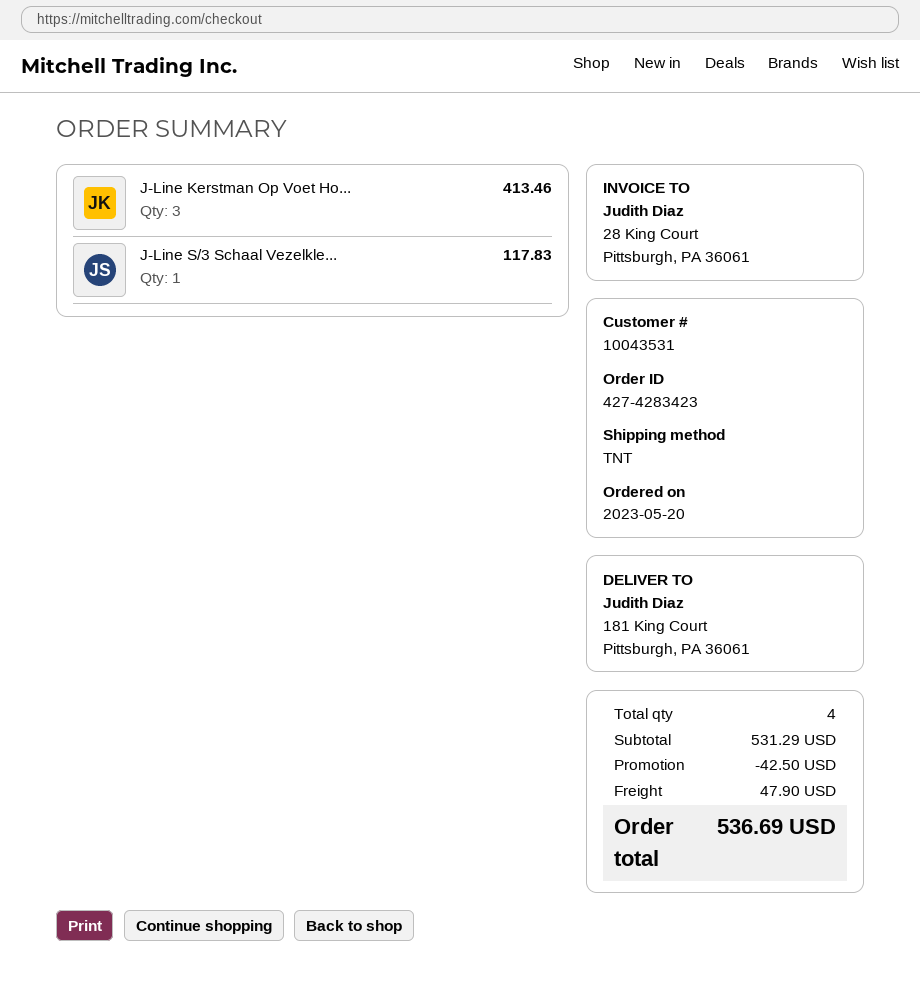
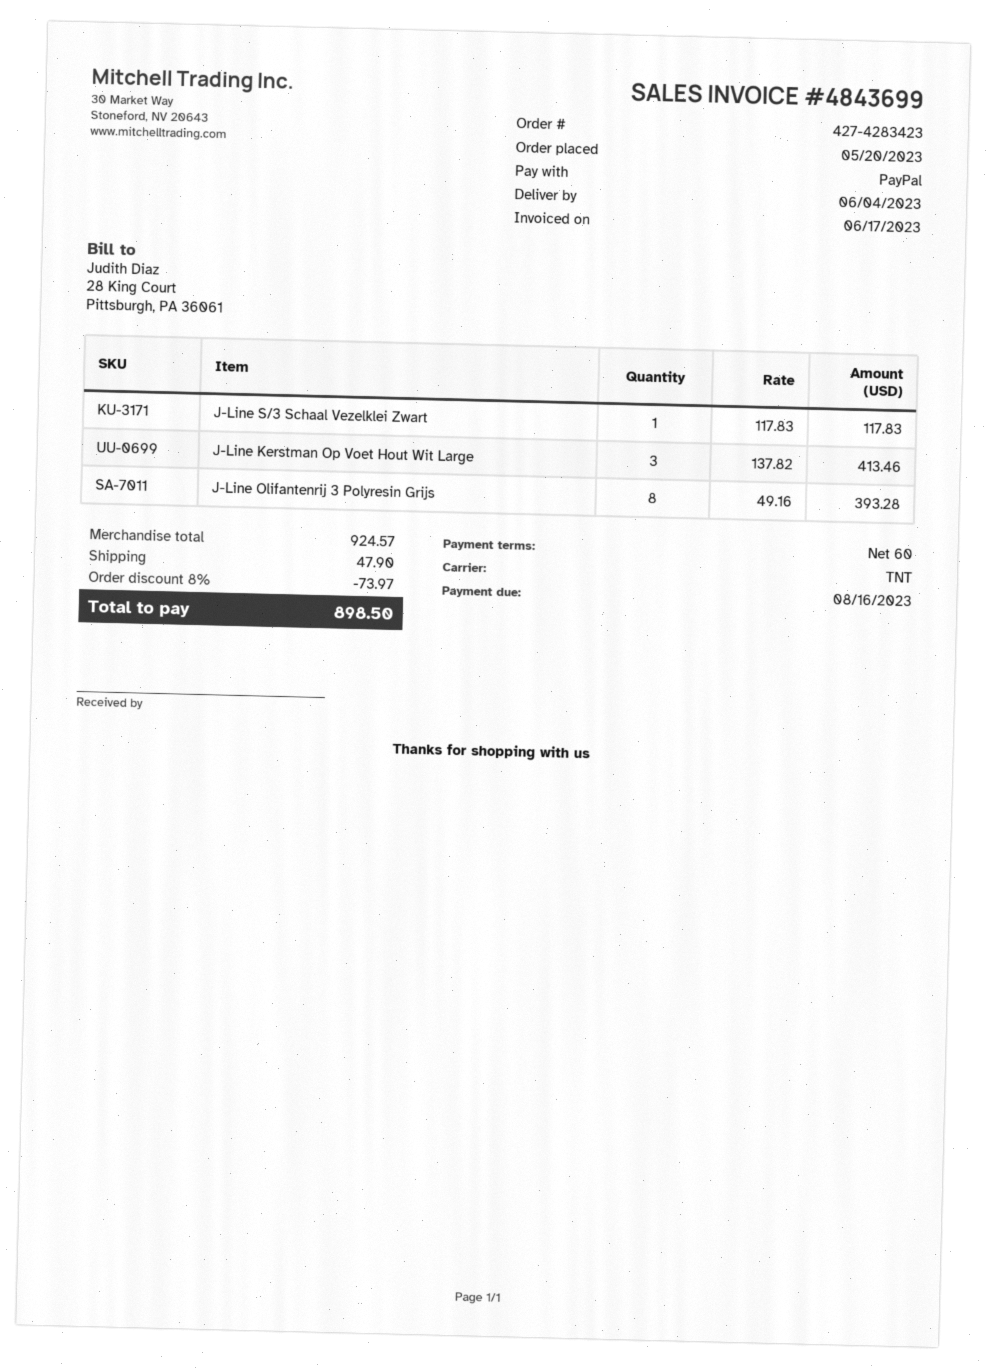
J-Line Olifantenrij 3 Polyresin Grijs: none -> 8 for 393.28
subtotal: 531.29 -> 924.57
discount: 42.50 -> 73.97
total: 536.69 -> 898.50

